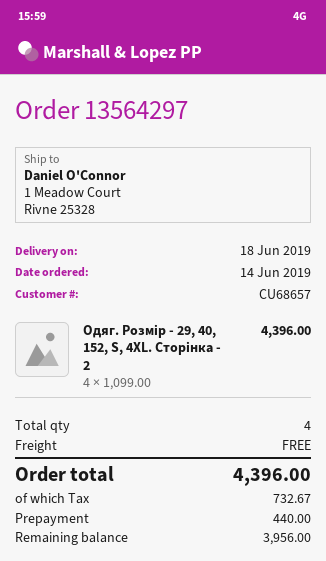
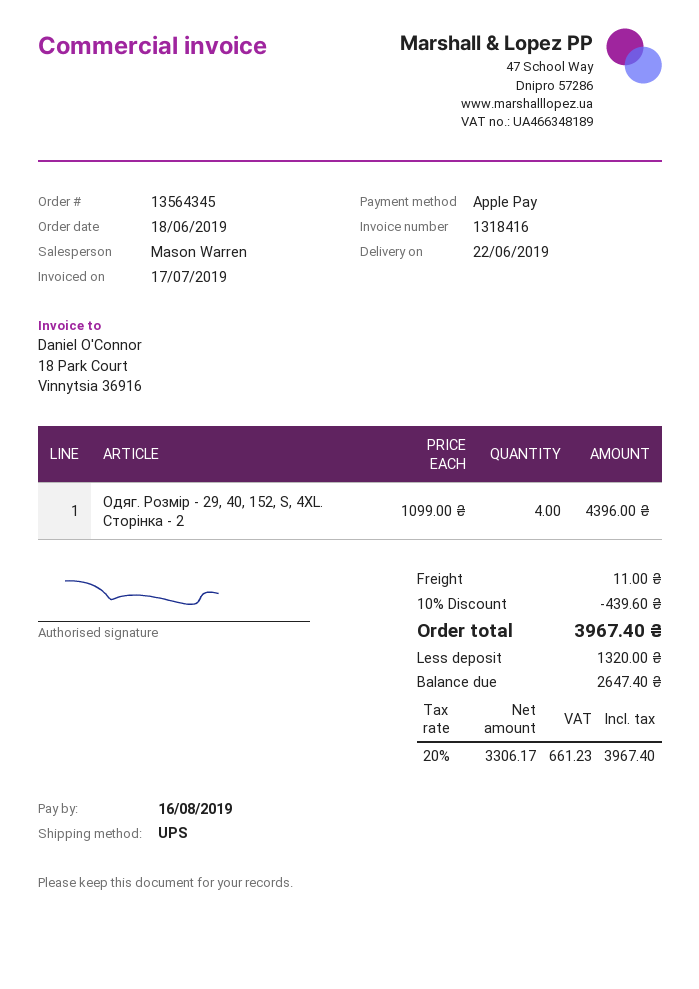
order number: 13564297 -> 13564345
order date: 2019-06-14 -> 2019-06-18
delivery date: 2019-06-18 -> 2019-06-22
discount: none -> 10% = 439.60
shipping: 0.00 -> 11.00
tax: 732.67 -> 661.23
total: 4396.00 -> 3967.40
deposit: 440.00 -> 1320.00
balance: 3956.00 -> 2647.40

